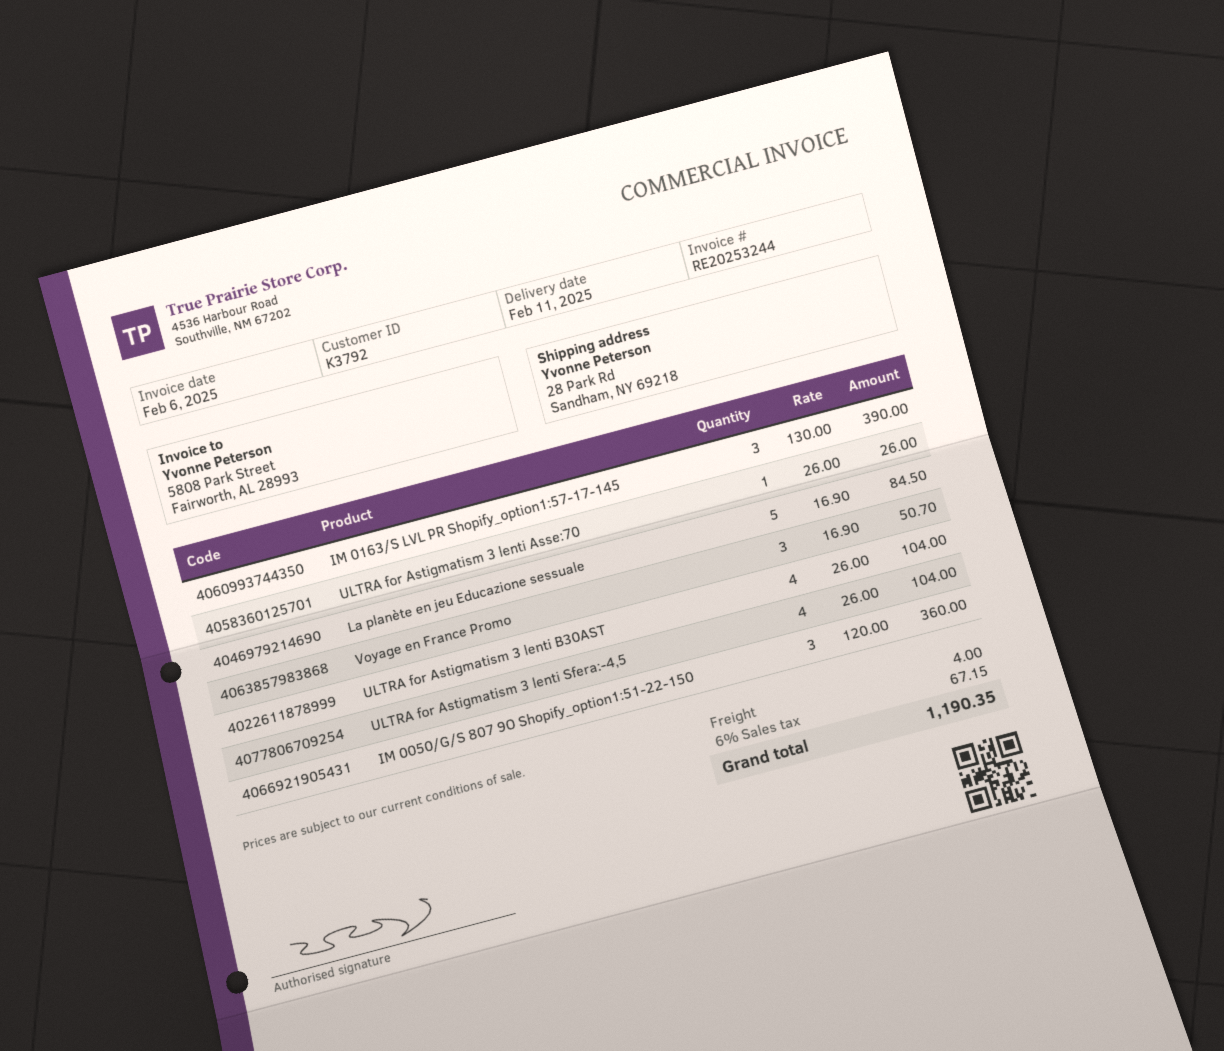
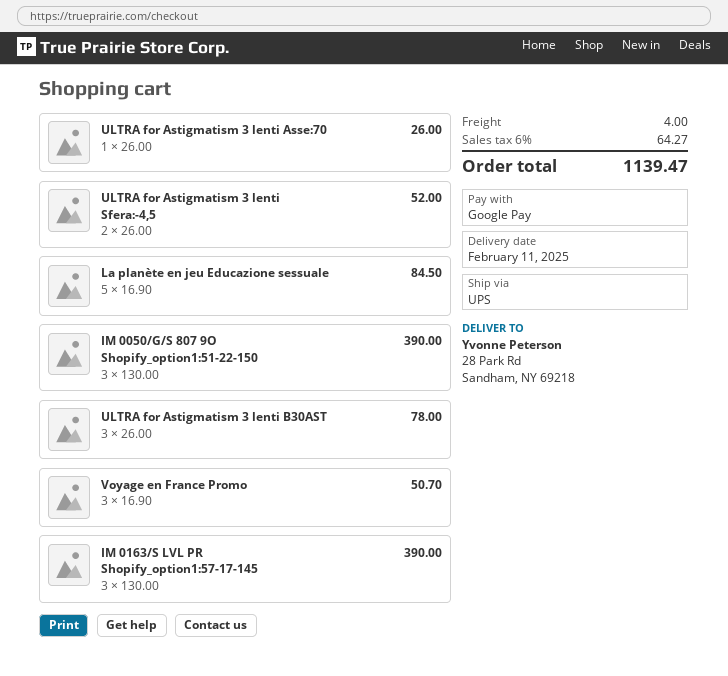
ULTRA for Astigmatism 3 lenti B30AST: 4 x 26.00 = 104.00 -> 3 x 26.00 = 78.00
ULTRA for Astigmatism 3 lenti Sfera:-4,5: 4 x 26.00 = 104.00 -> 2 x 26.00 = 52.00
IM 0050/G/S 807 9O Shopify_option1:51-22-150: 3 x 120.00 = 360.00 -> 3 x 130.00 = 390.00
tax: 6% = 67.15 -> 6% = 64.27
total: 1190.35 -> 1139.47

